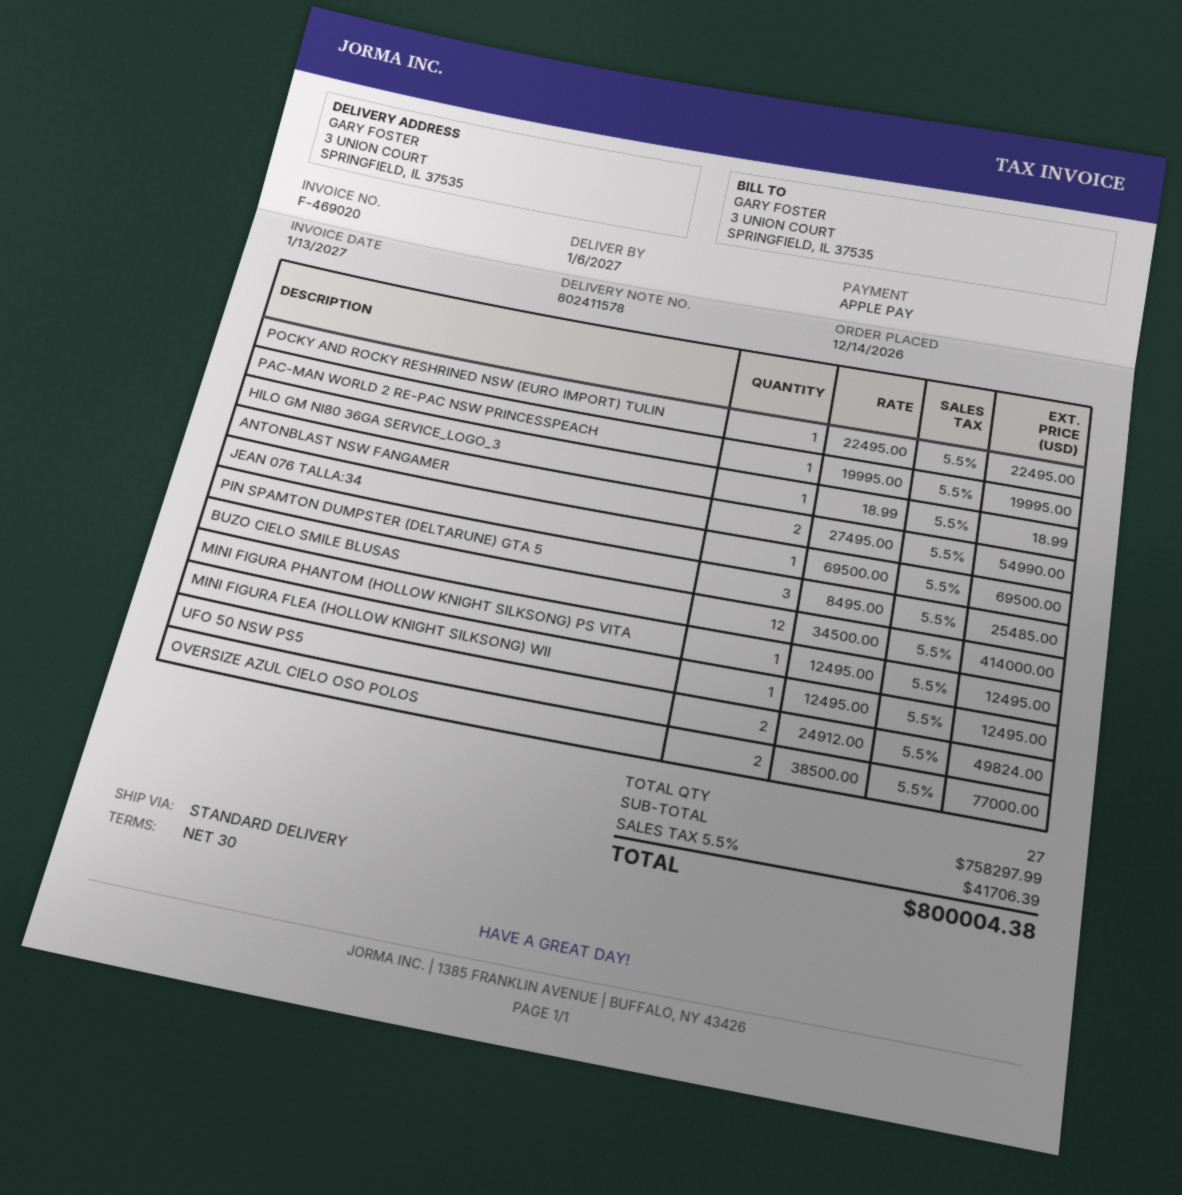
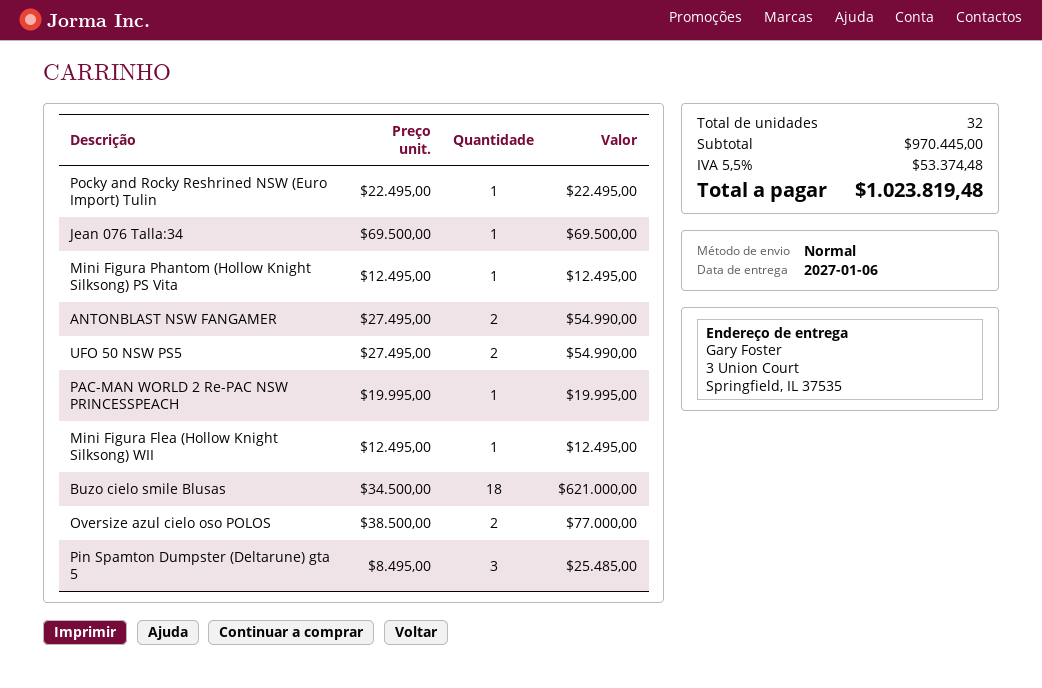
HILO GM NI80 36GA SERVICE_LOGO_3: 1 x 18.99 = 18.99 -> none
BUZO CIELO SMILE BLUSAS: 12 x 34500.00 = 414000.00 -> 18 x 34500.00 = 621000.00
UFO 50 NSW PS5: 2 x 24912.00 = 49824.00 -> 2 x 27495.00 = 54990.00
total quantity: 27 -> 32
subtotal: 758297.99 -> 970445.00
tax: 5.5% = 41706.39 -> 5.5% = 53374.48
total: 800004.38 -> 1023819.48

